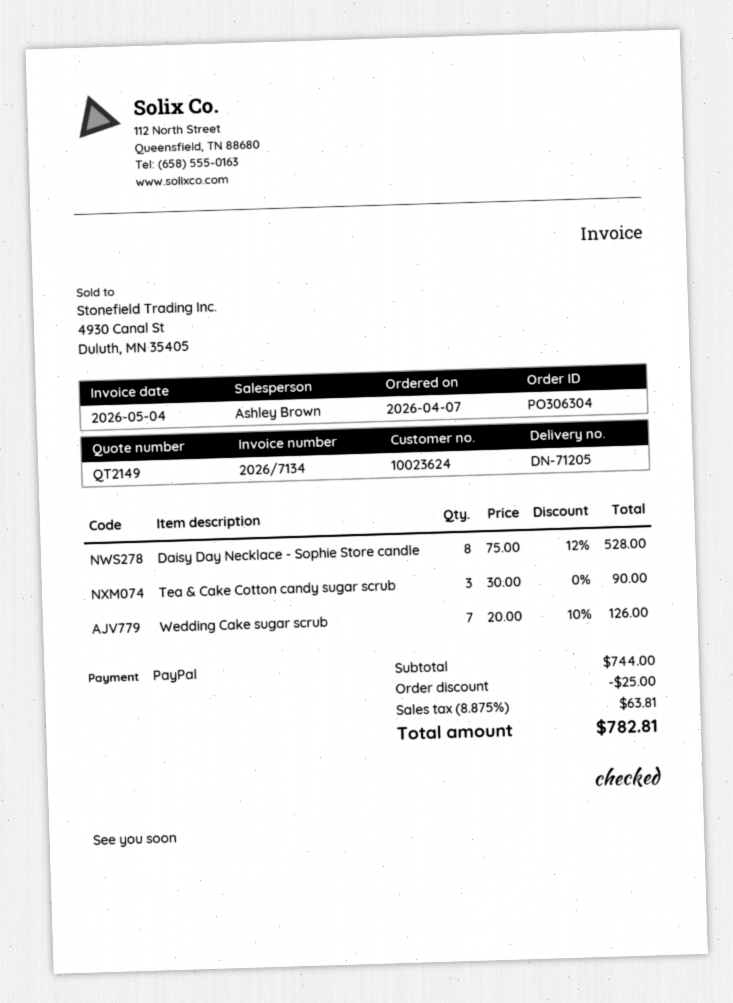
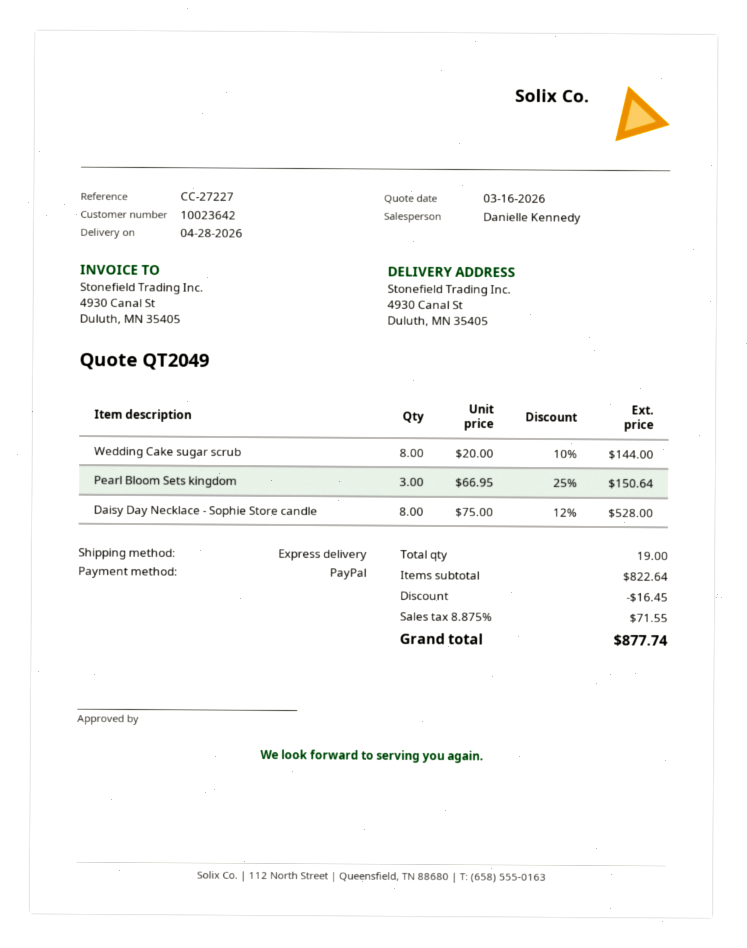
quote number: QT2149 -> QT2049
customer number: 10023624 -> 10023642
sales rep: Ashley Brown -> Danielle Kennedy
Tea & Cake Cotton candy sugar scrub: 3 x 30.00 = 90.00 -> none
Wedding Cake sugar scrub: 7 x 20.00 - 10% = 126.00 -> 8 x 20.00 - 10% = 144.00
Pearl Bloom Sets kingdom: none -> 3 x 66.95 - 25% = 150.64
subtotal: 744.00 -> 822.64
discount: 25.00 -> 16.45
tax: 8.875% = 63.81 -> 8.875% = 71.55
total: 782.81 -> 877.74

